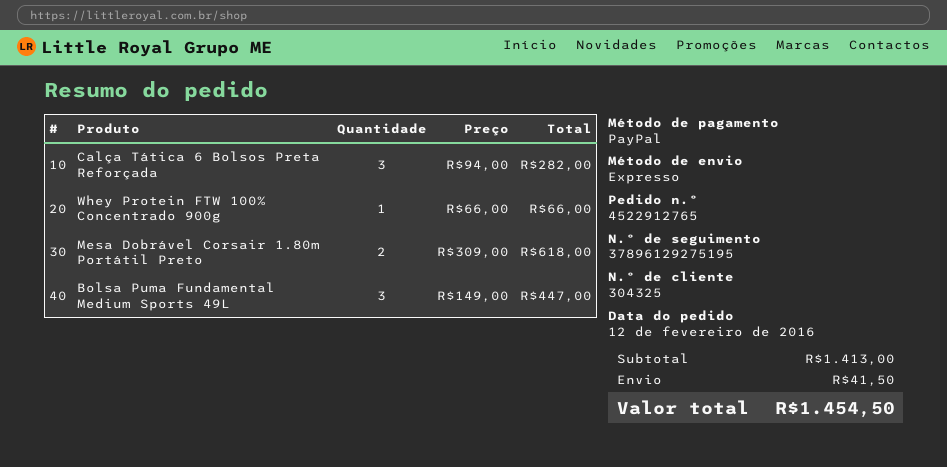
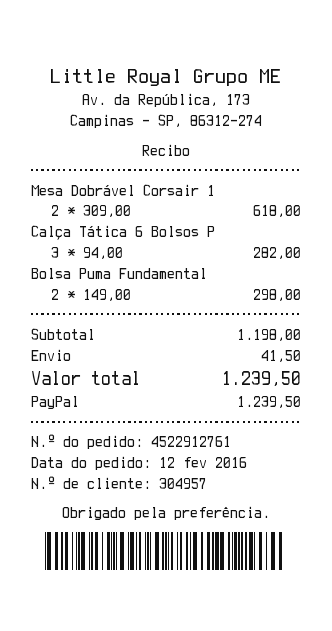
order number: 4522912765 -> 4522912761
customer number: 304325 -> 304957
Whey Protein FTW 100% Concentrado 900g: 1 x 66.00 = 66.00 -> none
Bolsa Puma Fundamental Medium Sports 49L: 3 x 149.00 = 447.00 -> 2 x 149.00 = 298.00
subtotal: 1413.00 -> 1198.00
total: 1454.50 -> 1239.50

